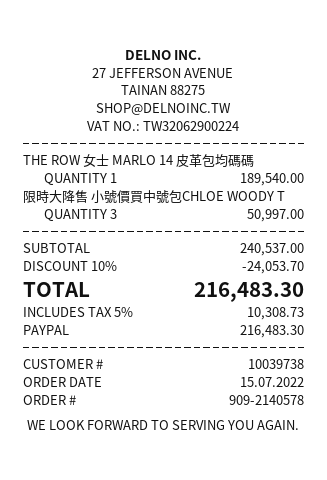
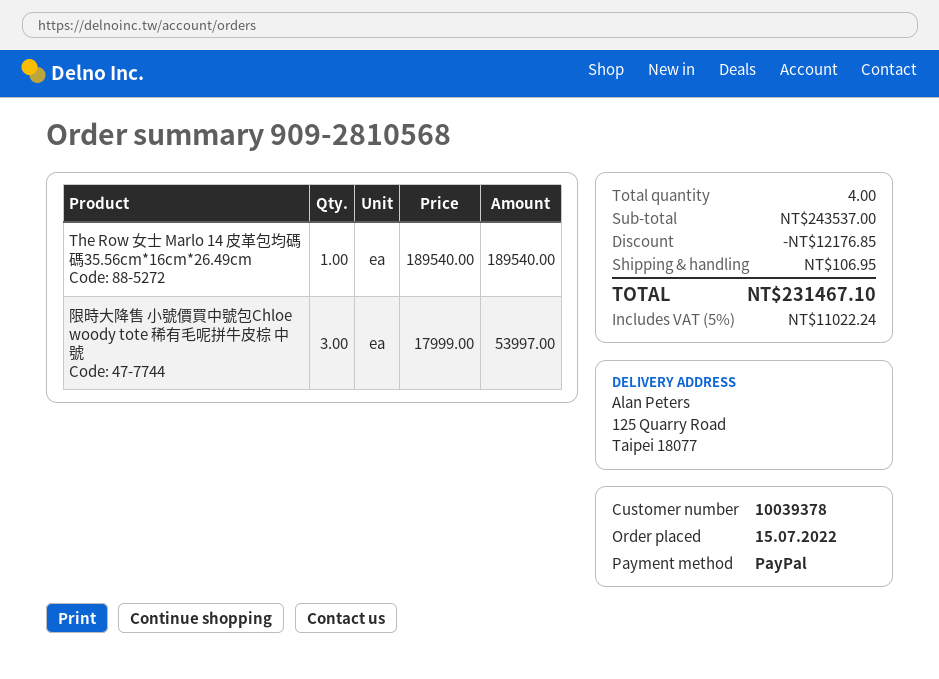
order number: 909-2140578 -> 909-2810568
customer number: 10039738 -> 10039378
限時大降售 小號價買中號包CHLOE WOODY T: 3 for 50997.00 -> 3 for 53997.00
subtotal: 240537.00 -> 243537.00
discount: 24053.70 -> 12176.85
shipping: none -> 106.95
tax: 5% = 10308.73 -> 5% = 11022.24
total: 216483.30 -> 231467.10

